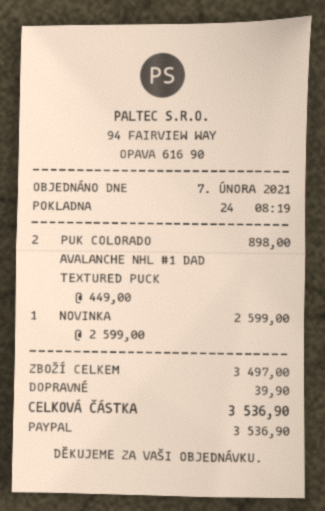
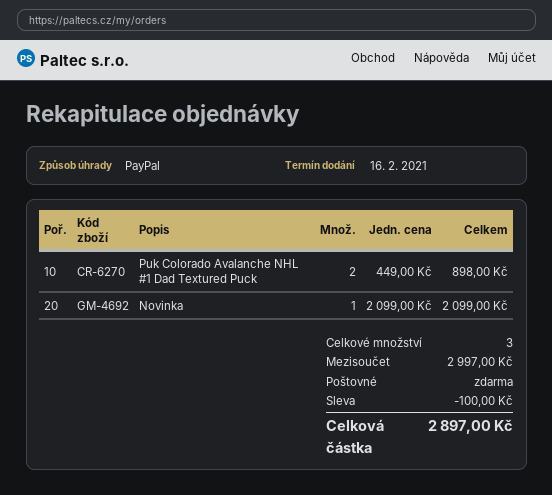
NOVINKA: 1 x 2599.00 = 2599.00 -> 1 x 2099.00 = 2099.00
subtotal: 3497.00 -> 2997.00
discount: none -> 100.00
shipping: 39.90 -> 0.00
total: 3536.90 -> 2897.00

